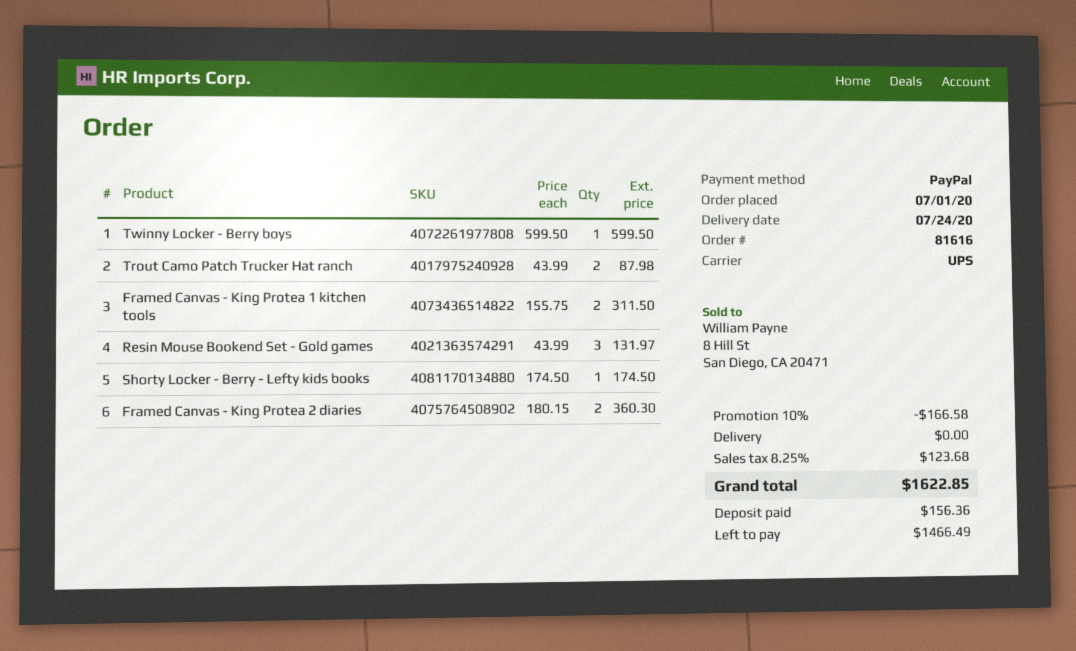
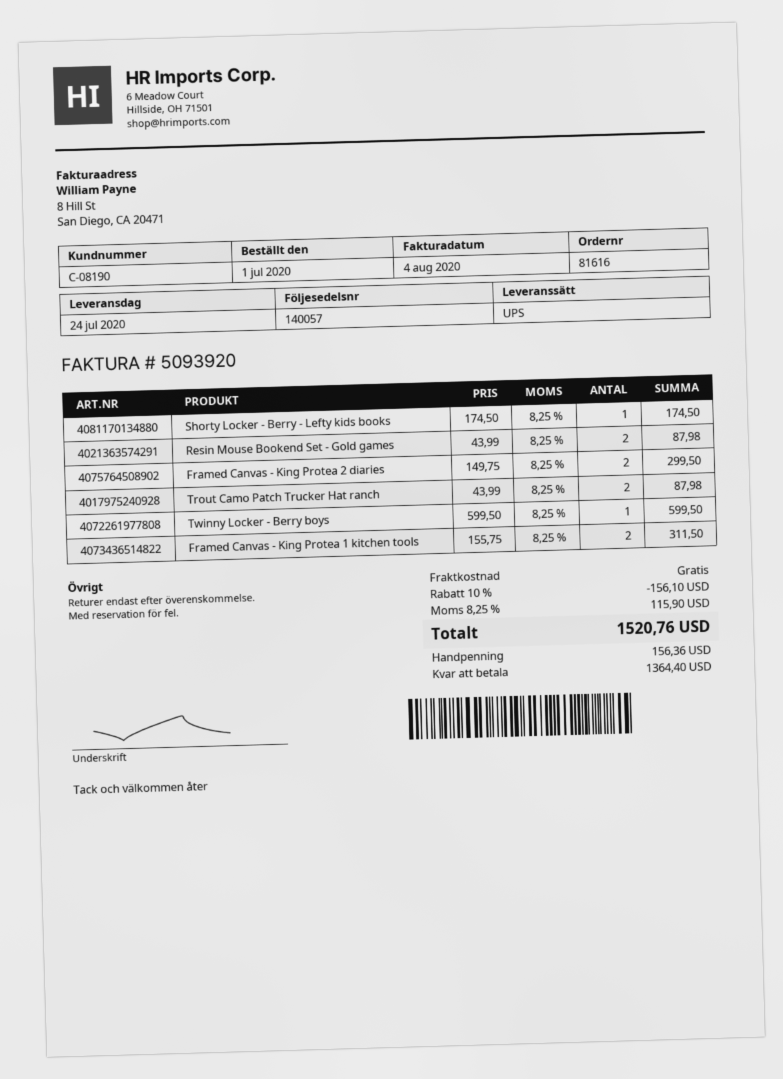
Resin Mouse Bookend Set - Gold games: 3 x 43.99 = 131.97 -> 2 x 43.99 = 87.98
Framed Canvas - King Protea 2 diaries: 2 x 180.15 = 360.30 -> 2 x 149.75 = 299.50
discount: 10% = 166.58 -> 10% = 156.10
tax: 8.25% = 123.68 -> 8.25% = 115.90
total: 1622.85 -> 1520.76
balance: 1466.49 -> 1364.40

